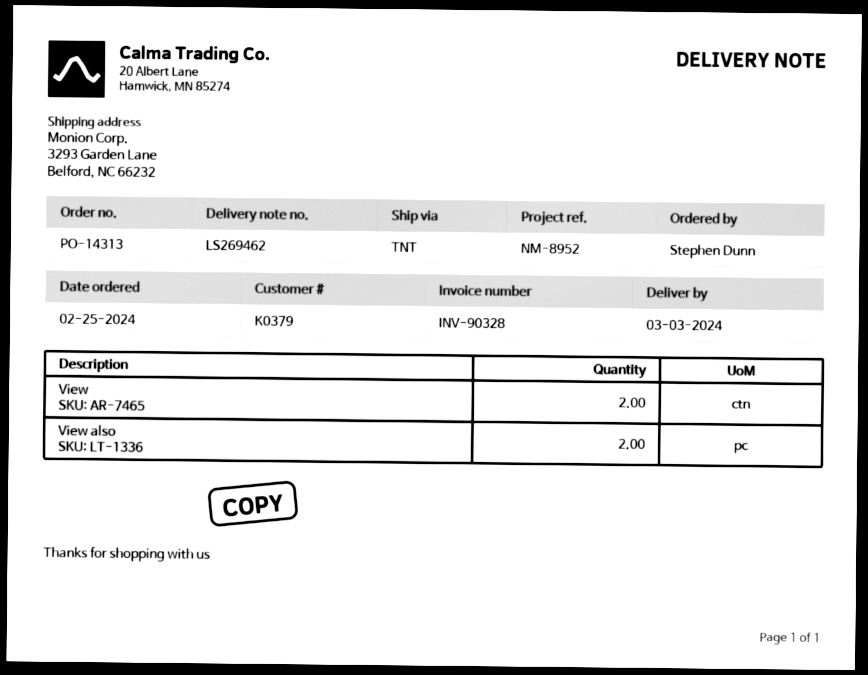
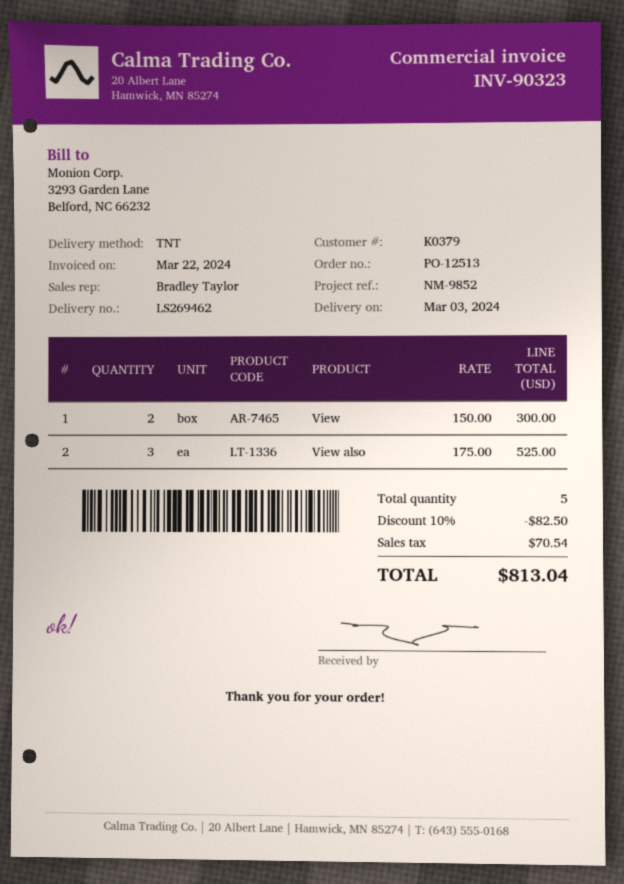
order number: PO-14313 -> PO-12513
invoice number: INV-90328 -> INV-90323
reference: NM-8952 -> NM-9852
View also: 2 -> 3

